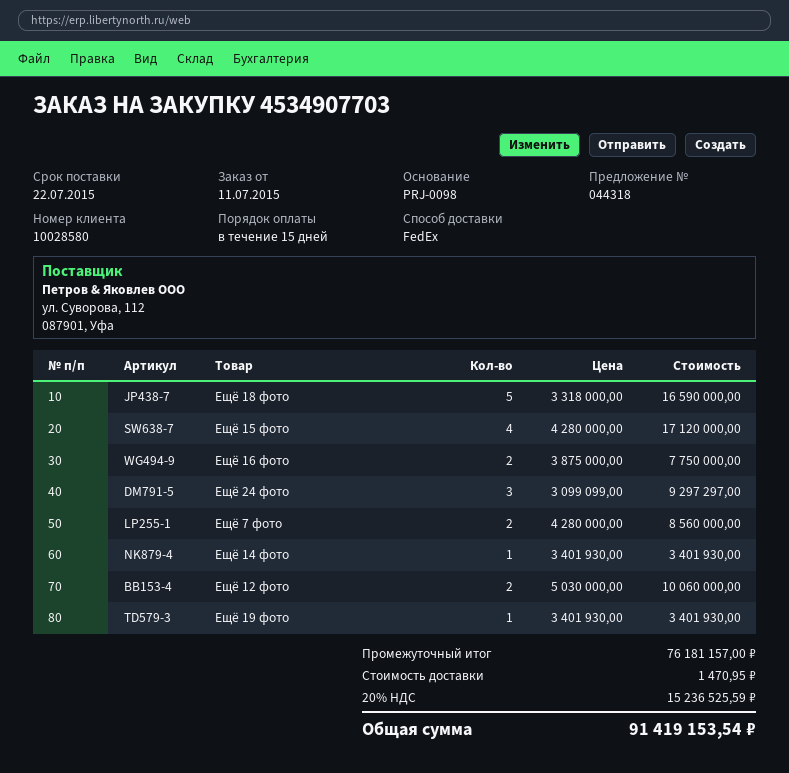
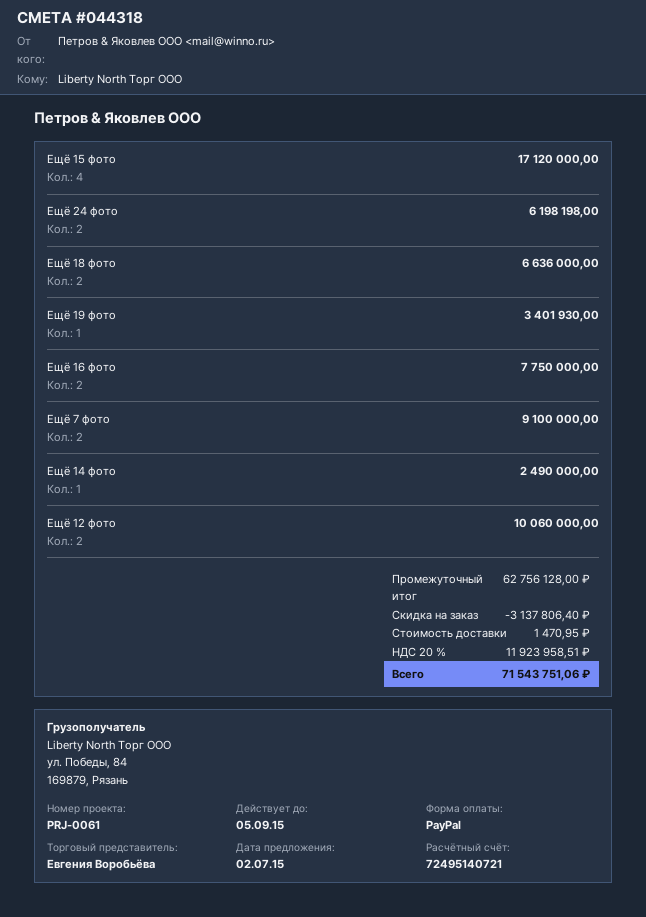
reference: PRJ-0098 -> PRJ-0061
Ещё 18 фото: 5 for 16590000.00 -> 2 for 6636000.00
Ещё 24 фото: 3 for 9297297.00 -> 2 for 6198198.00
Ещё 7 фото: 2 for 8560000.00 -> 2 for 9100000.00
Ещё 14 фото: 1 for 3401930.00 -> 1 for 2490000.00
subtotal: 76181157.00 -> 62756128.00
discount: none -> 3137806.40
tax: 20% = 15236525.59 -> 20% = 11923958.51
total: 91419153.54 -> 71543751.06

